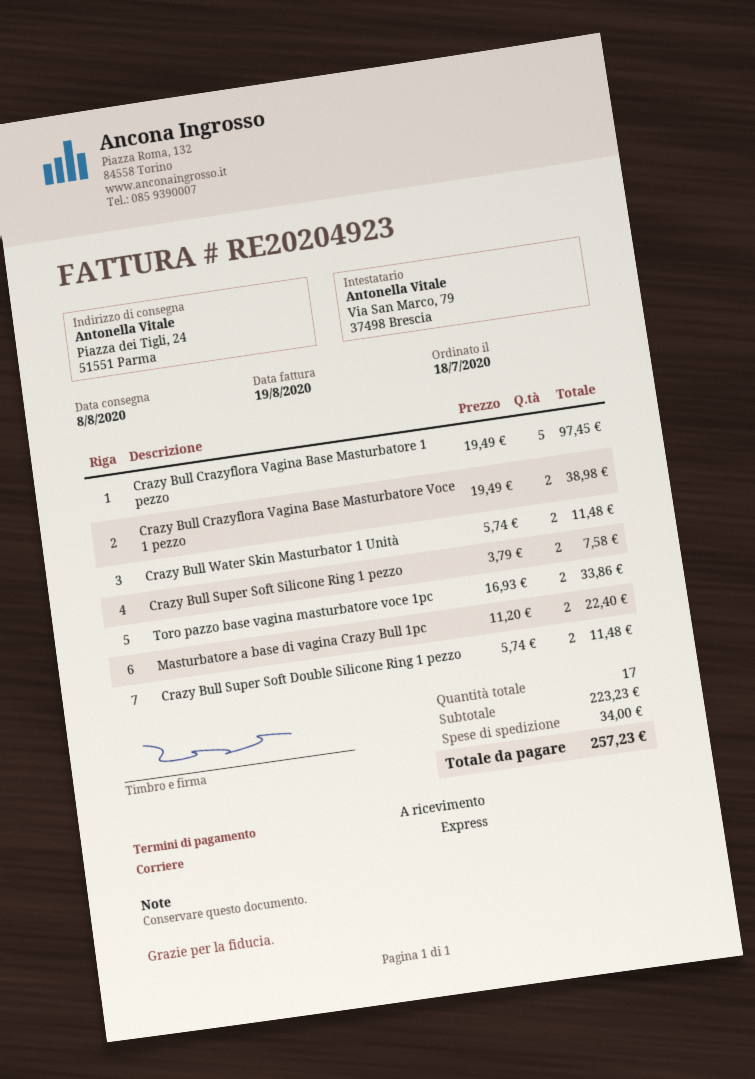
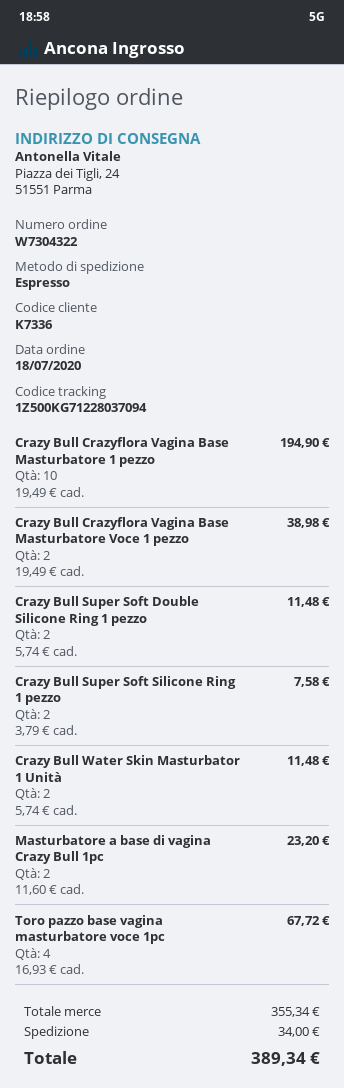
Crazy Bull Crazyflora Vagina Base Masturbatore 1 pezzo: 5 x 19.49 = 97.45 -> 10 x 19.49 = 194.90
Toro pazzo base vagina masturbatore voce 1pc: 2 x 16.93 = 33.86 -> 4 x 16.93 = 67.72
Masturbatore a base di vagina Crazy Bull 1pc: 2 x 11.20 = 22.40 -> 2 x 11.60 = 23.20
subtotal: 223.23 -> 355.34
total: 257.23 -> 389.34

